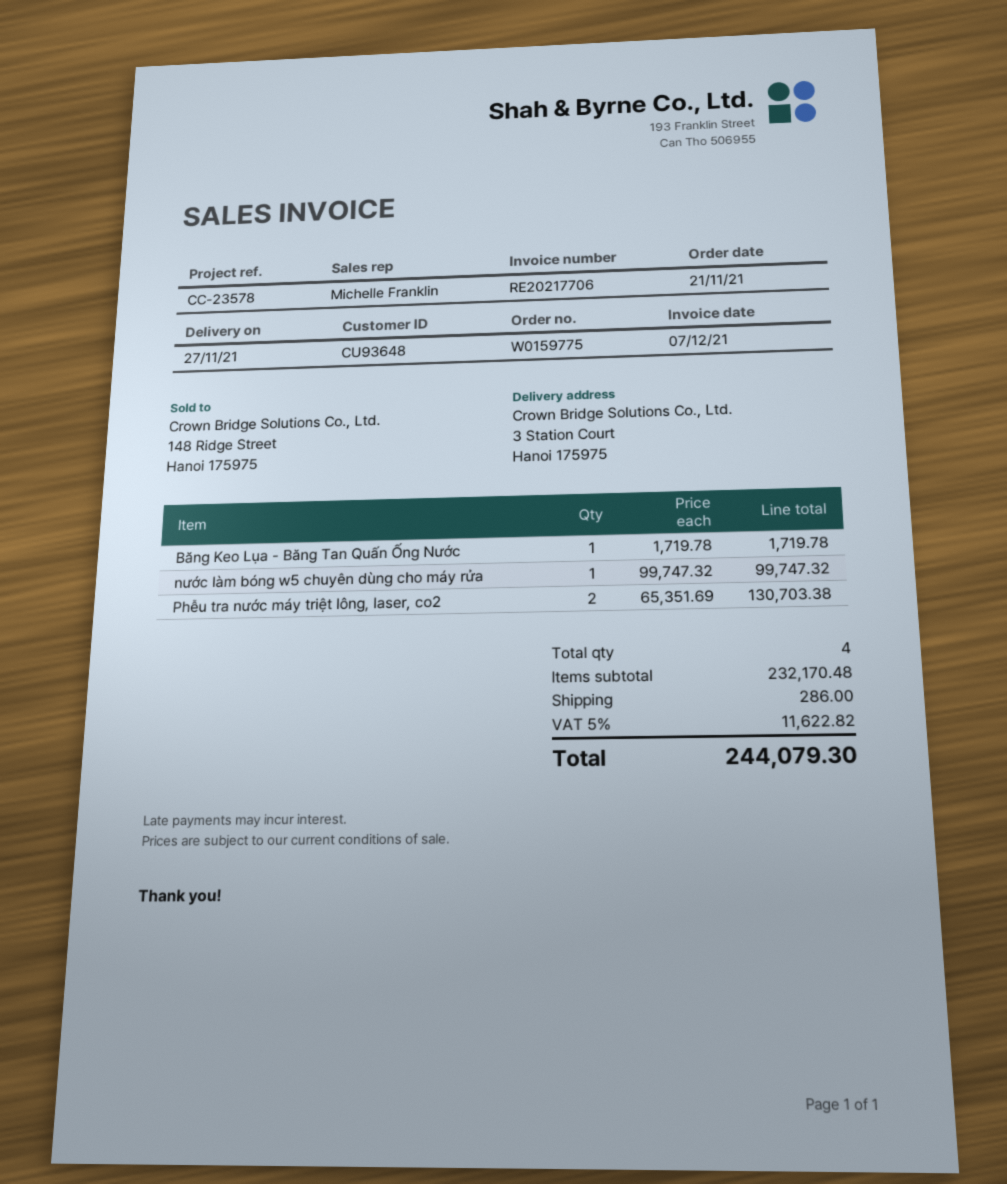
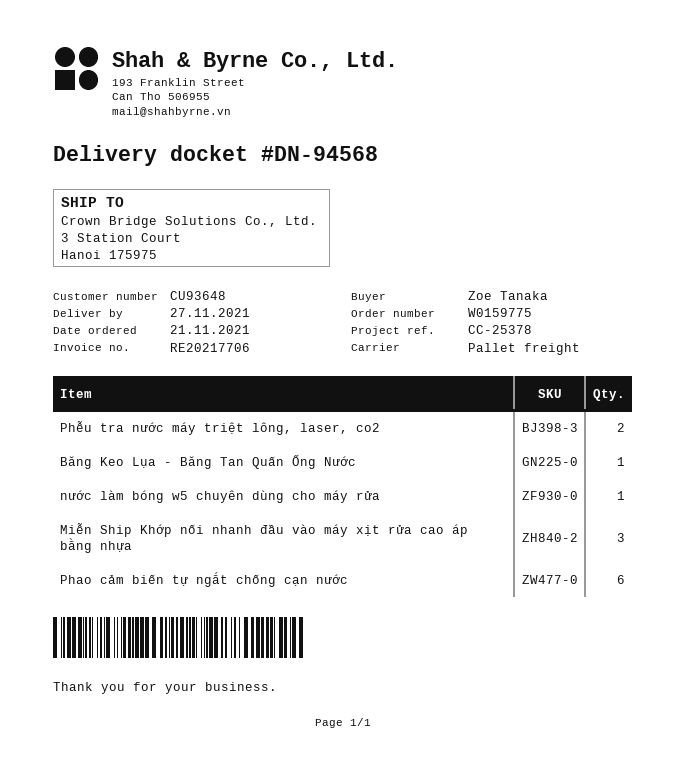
reference: CC-23578 -> CC-25378
Miễn Ship Khớp nối nhanh đầu vào máy xịt rửa cao áp bằng nhựa: none -> 3
Phao cảm biến tự ngắt chống cạn nước: none -> 6

